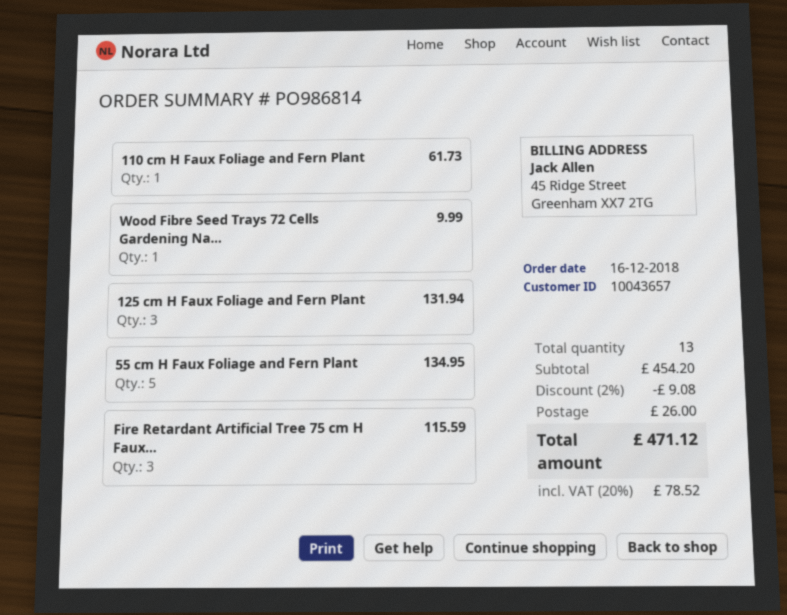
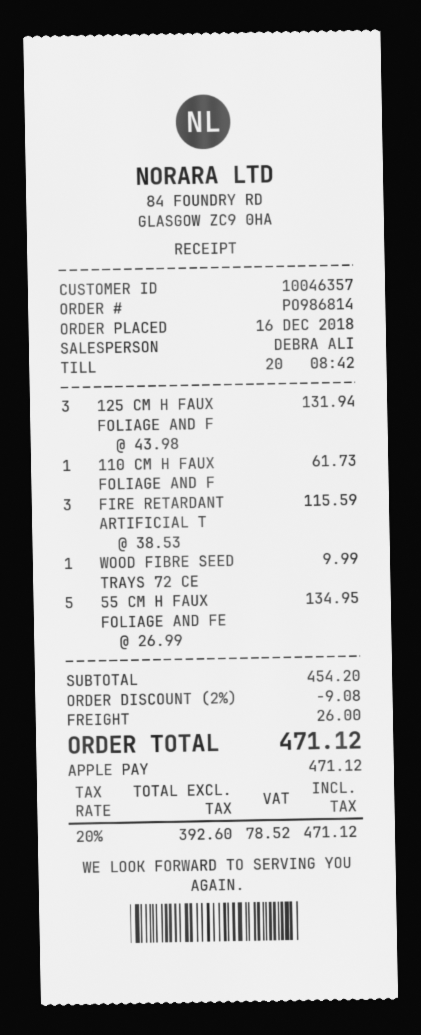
customer number: 10043657 -> 10046357

